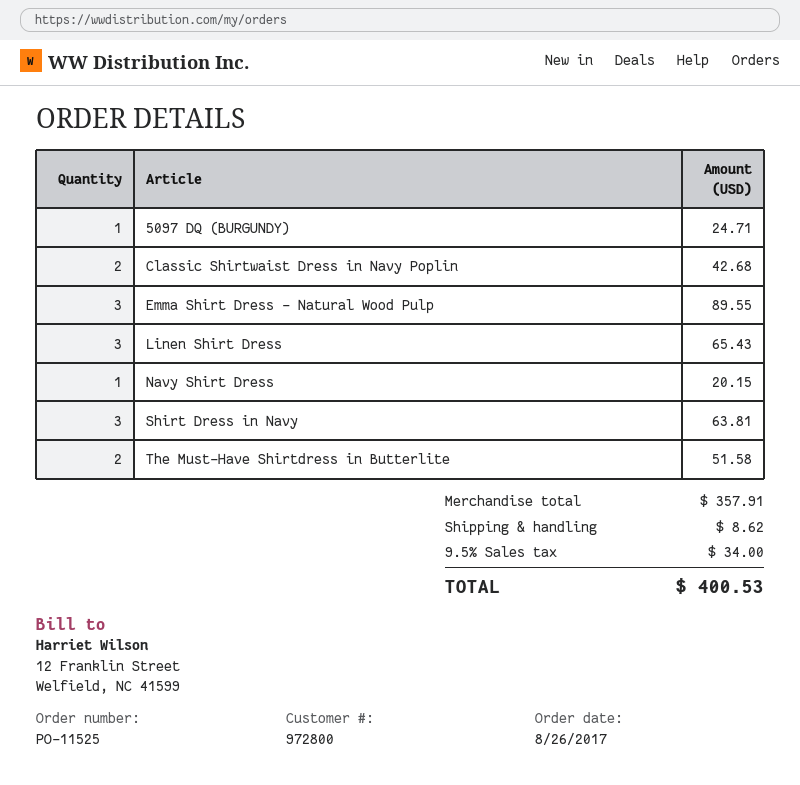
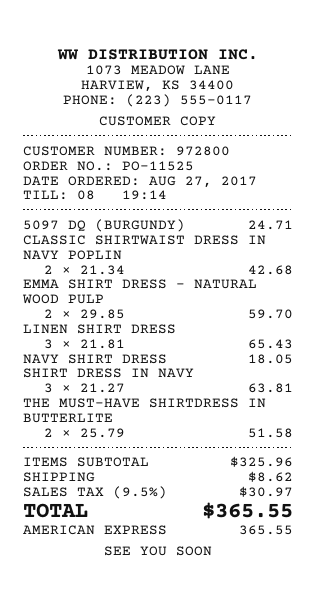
order date: 2017-08-26 -> 2017-08-27
Emma Shirt Dress - Natural Wood Pulp: 3 for 89.55 -> 2 for 59.70
Navy Shirt Dress: 1 for 20.15 -> 1 for 18.05
subtotal: 357.91 -> 325.96
tax: 9.5% = 34.00 -> 9.5% = 30.97
total: 400.53 -> 365.55

